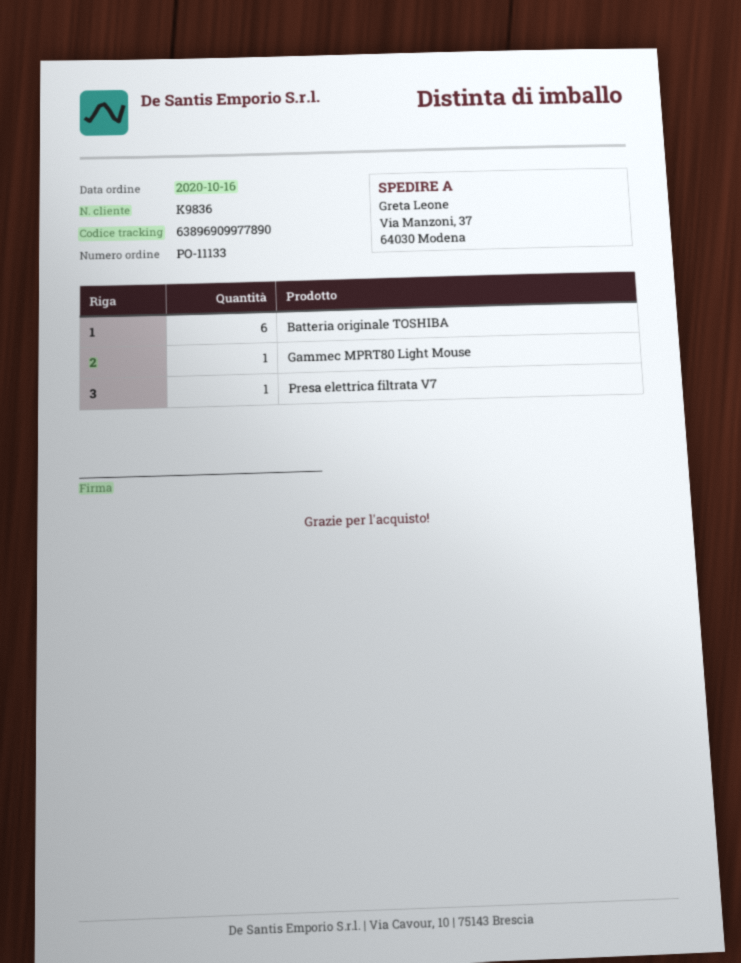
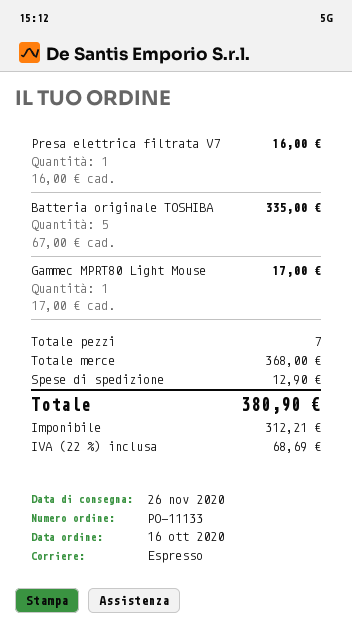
Batteria originale TOSHIBA: 6 -> 5

